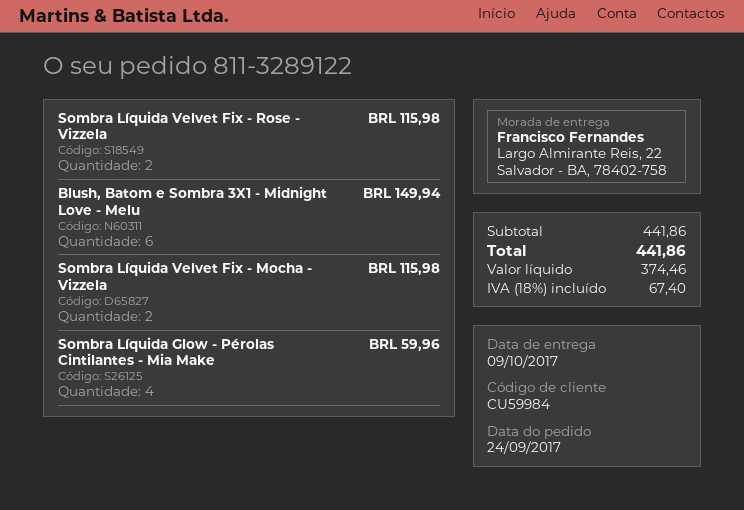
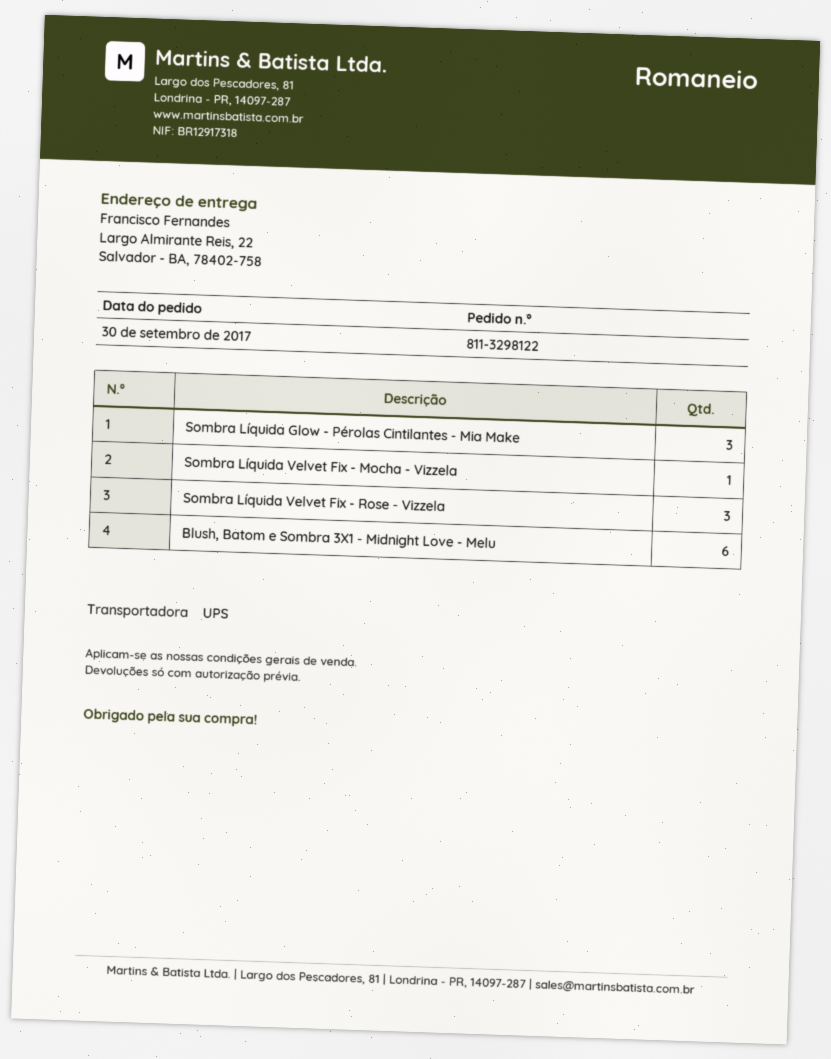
order number: 811-3289122 -> 811-3298122
order date: 2017-09-24 -> 2017-09-30
Sombra Líquida Velvet Fix - Rose - Vizzela: 2 -> 3
Sombra Líquida Velvet Fix - Mocha - Vizzela: 2 -> 1
Sombra Líquida Glow - Pérolas Cintilantes - Mia Make: 4 -> 3

